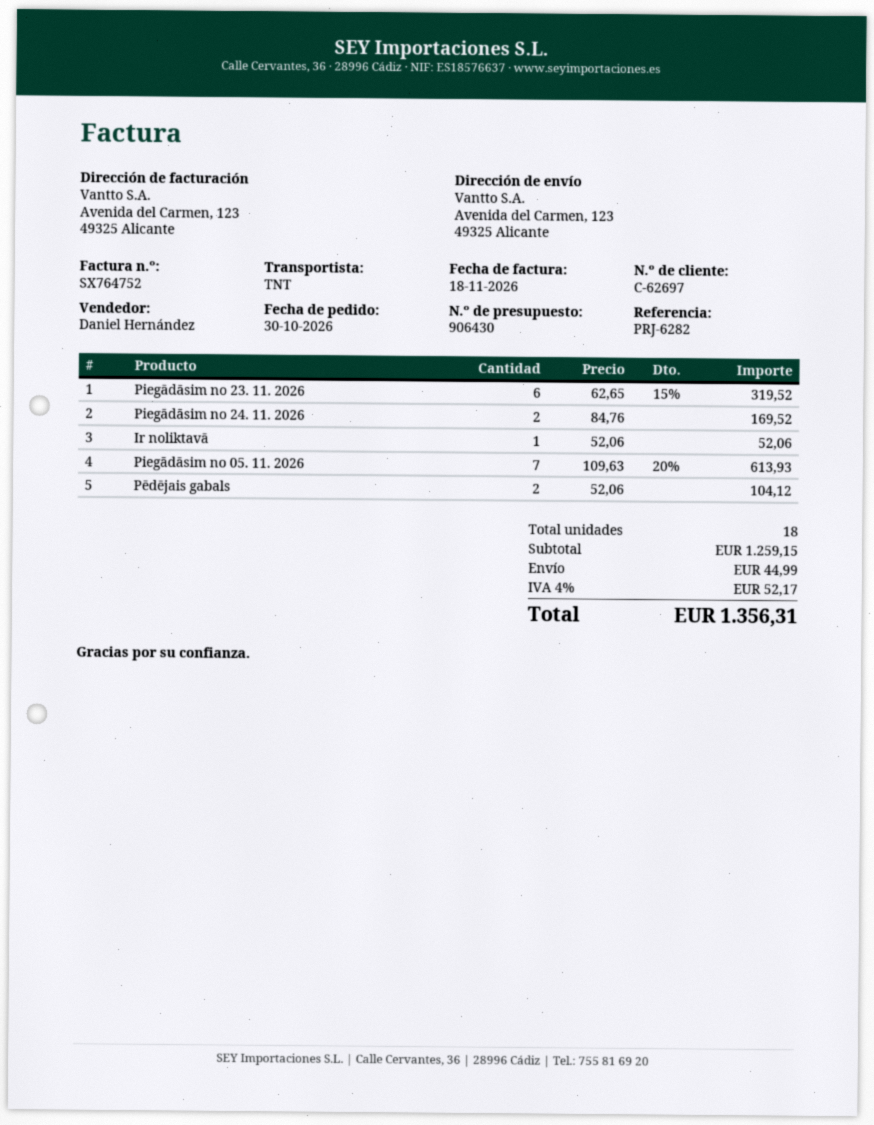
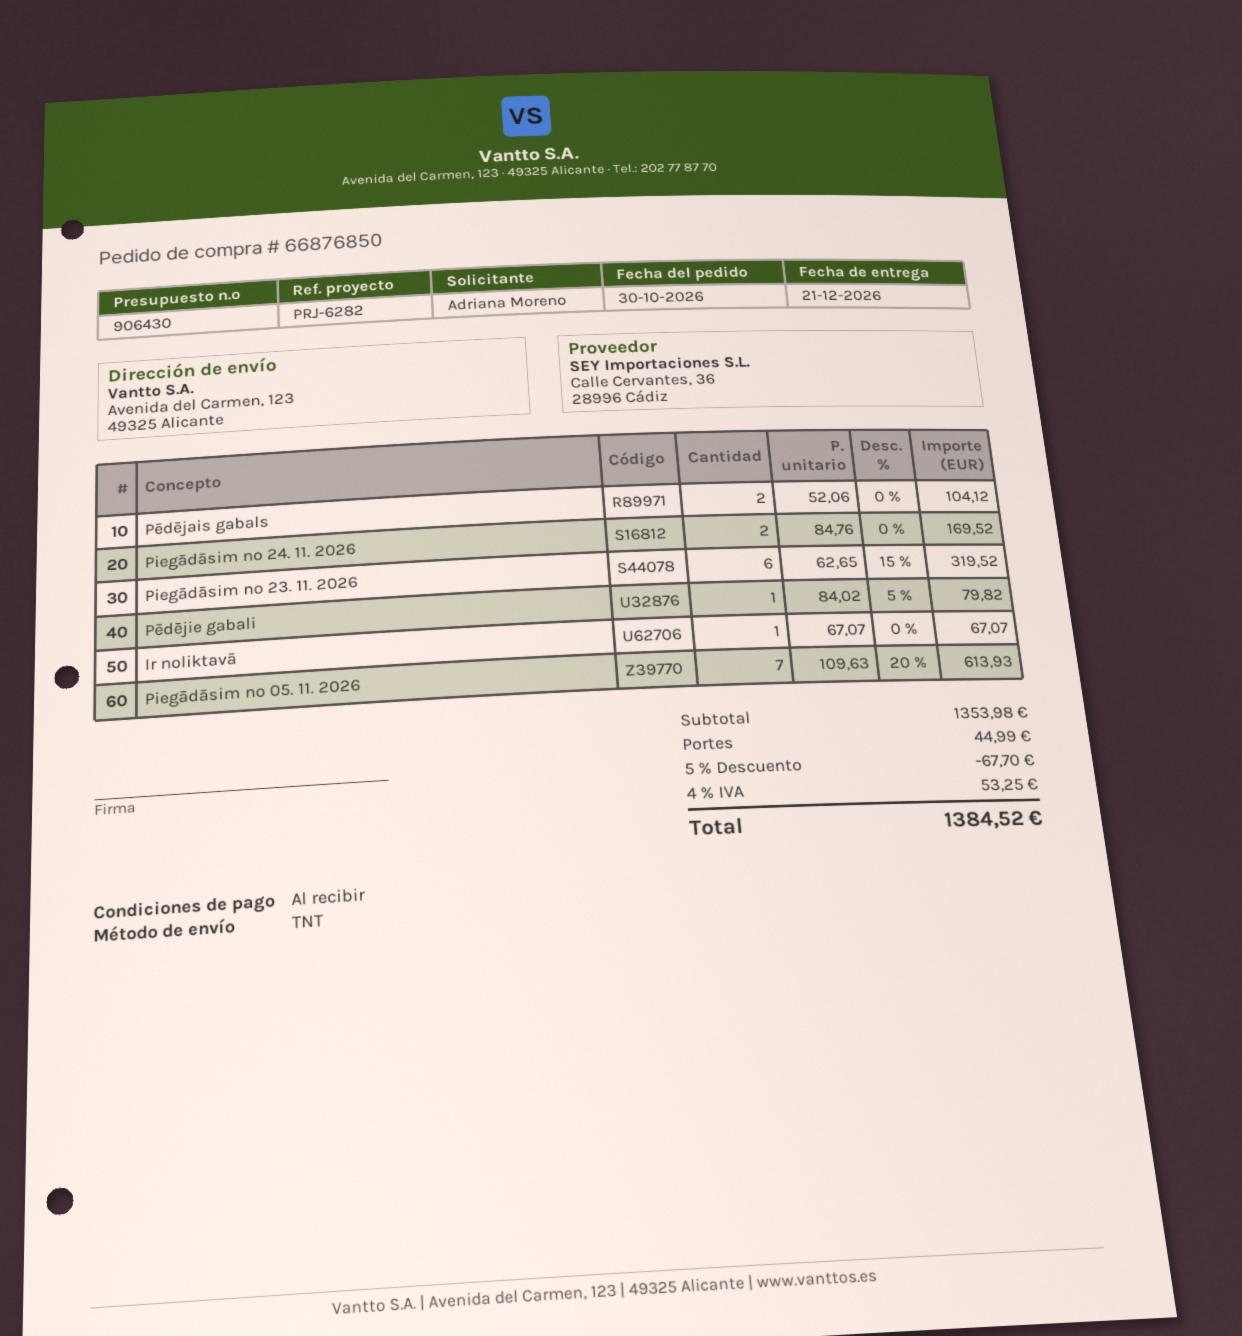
Ir noliktavā: 1 x 52.06 = 52.06 -> 1 x 67.07 = 67.07
Pēdējie gabali: none -> 1 x 84.02 - 5% = 79.82
subtotal: 1259.15 -> 1353.98
discount: none -> 5% = 67.70
tax: 4% = 52.17 -> 4% = 53.25
total: 1356.31 -> 1384.52

